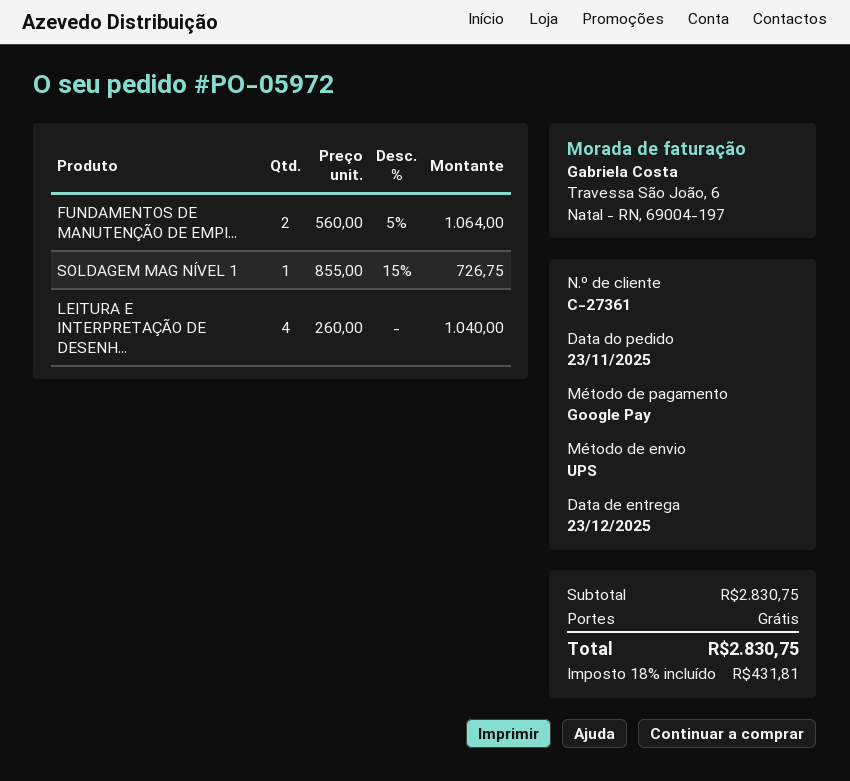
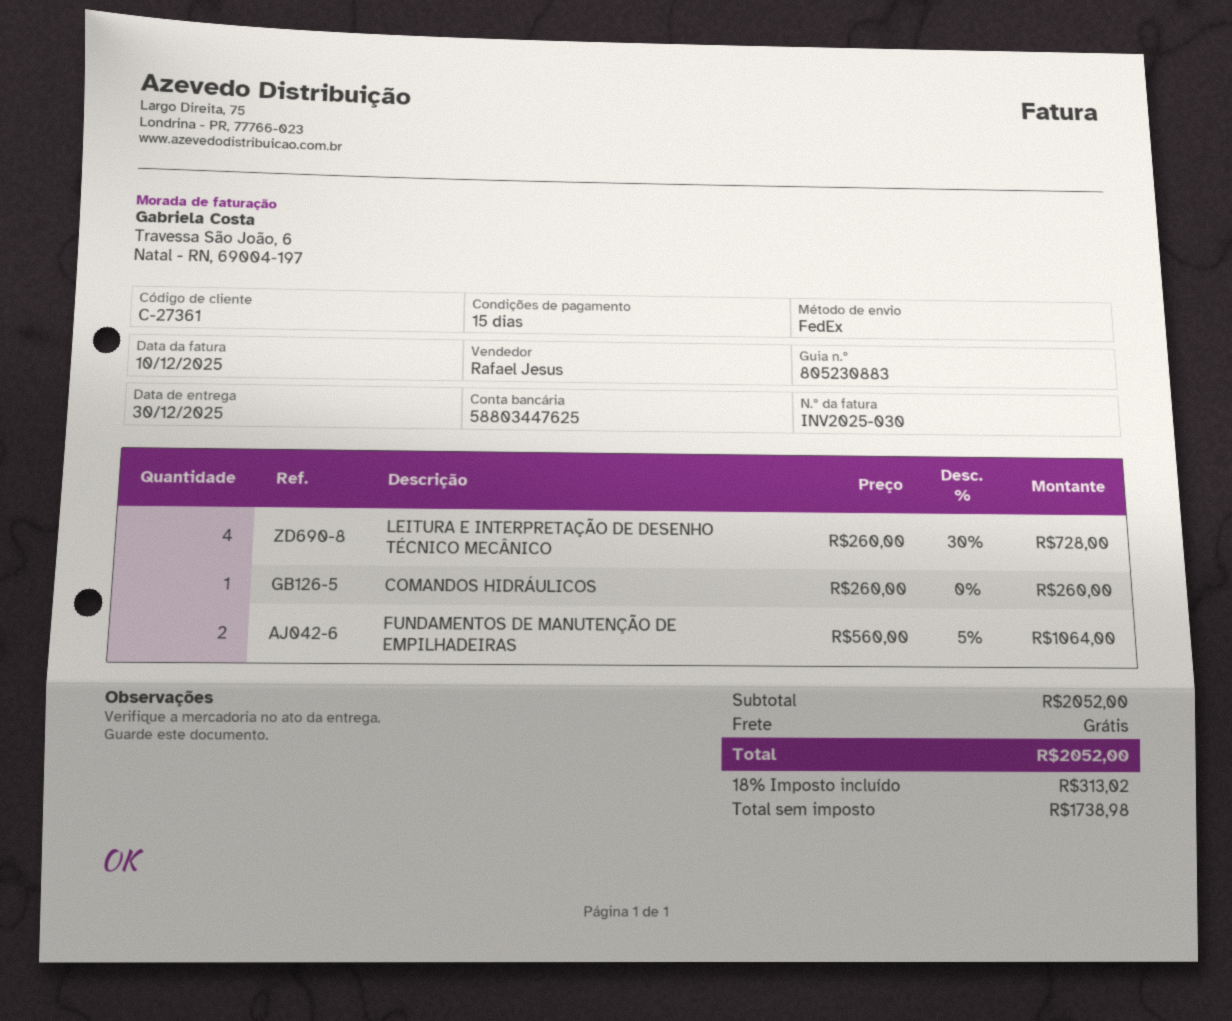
delivery date: 2025-12-23 -> 2025-12-30
shipping method: UPS -> FedEx
SOLDAGEM MAG NÍVEL 1: 1 x 855.00 - 15% = 726.75 -> none
LEITURA E INTERPRETAÇÃO DE DESENH...: 4 x 260.00 = 1040.00 -> 4 x 260.00 - 30% = 728.00
COMANDOS HIDRÁULICOS: none -> 1 x 260.00 = 260.00
subtotal: 2830.75 -> 2052.00
tax: 18% = 431.81 -> 18% = 313.02
total: 2830.75 -> 2052.00

